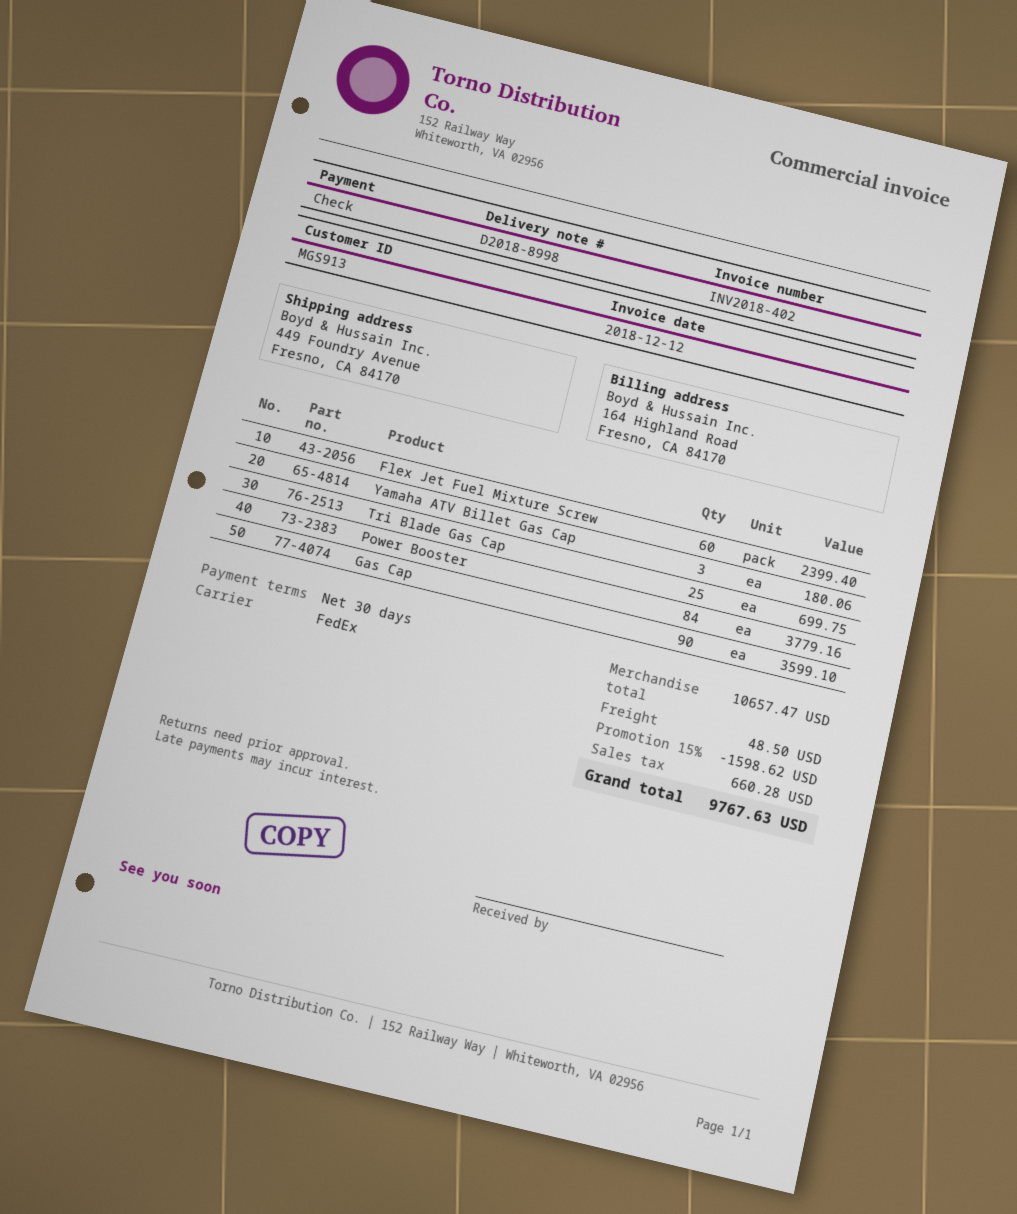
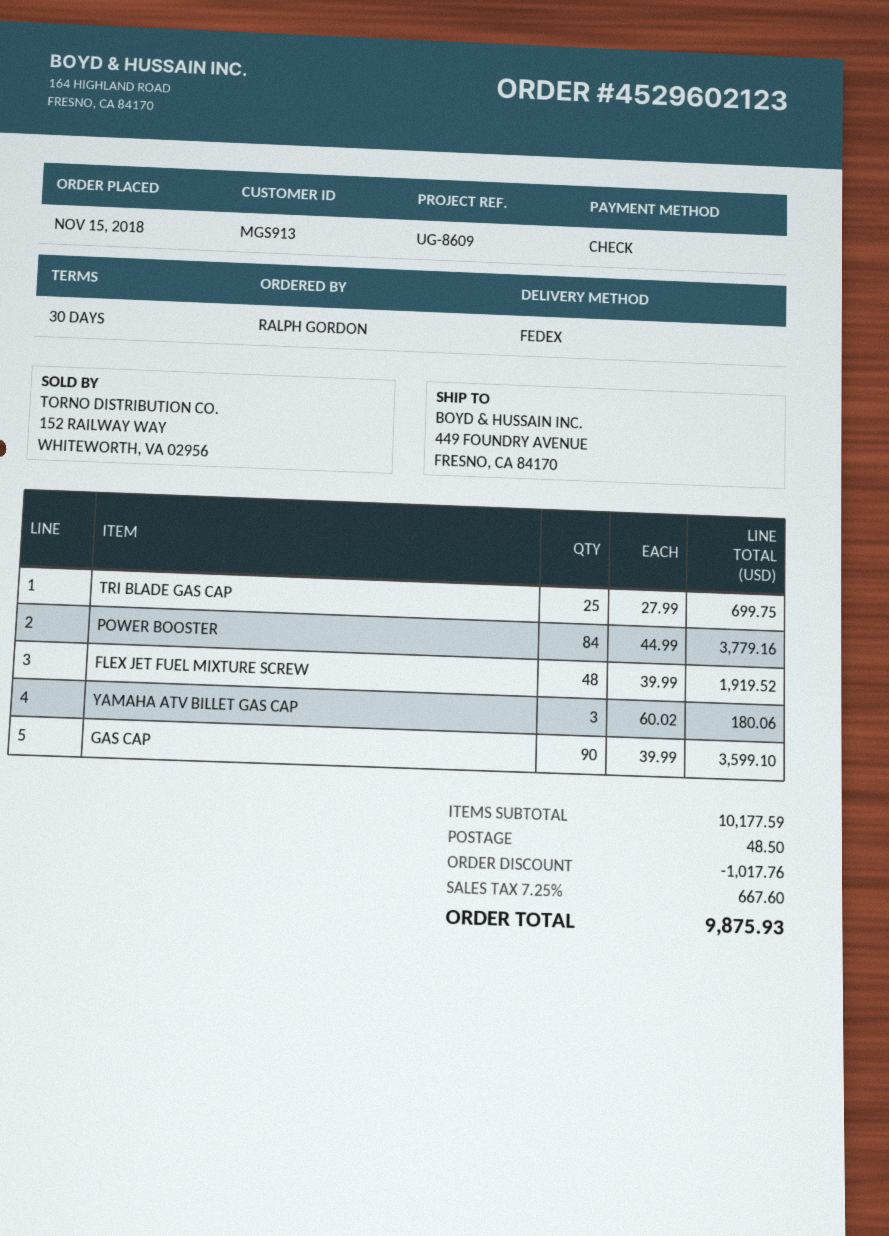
Flex Jet Fuel Mixture Screw: 60 for 2399.40 -> 48 for 1919.52
subtotal: 10657.47 -> 10177.59
discount: 1598.62 -> 1017.76
tax: 660.28 -> 667.60
total: 9767.63 -> 9875.93

